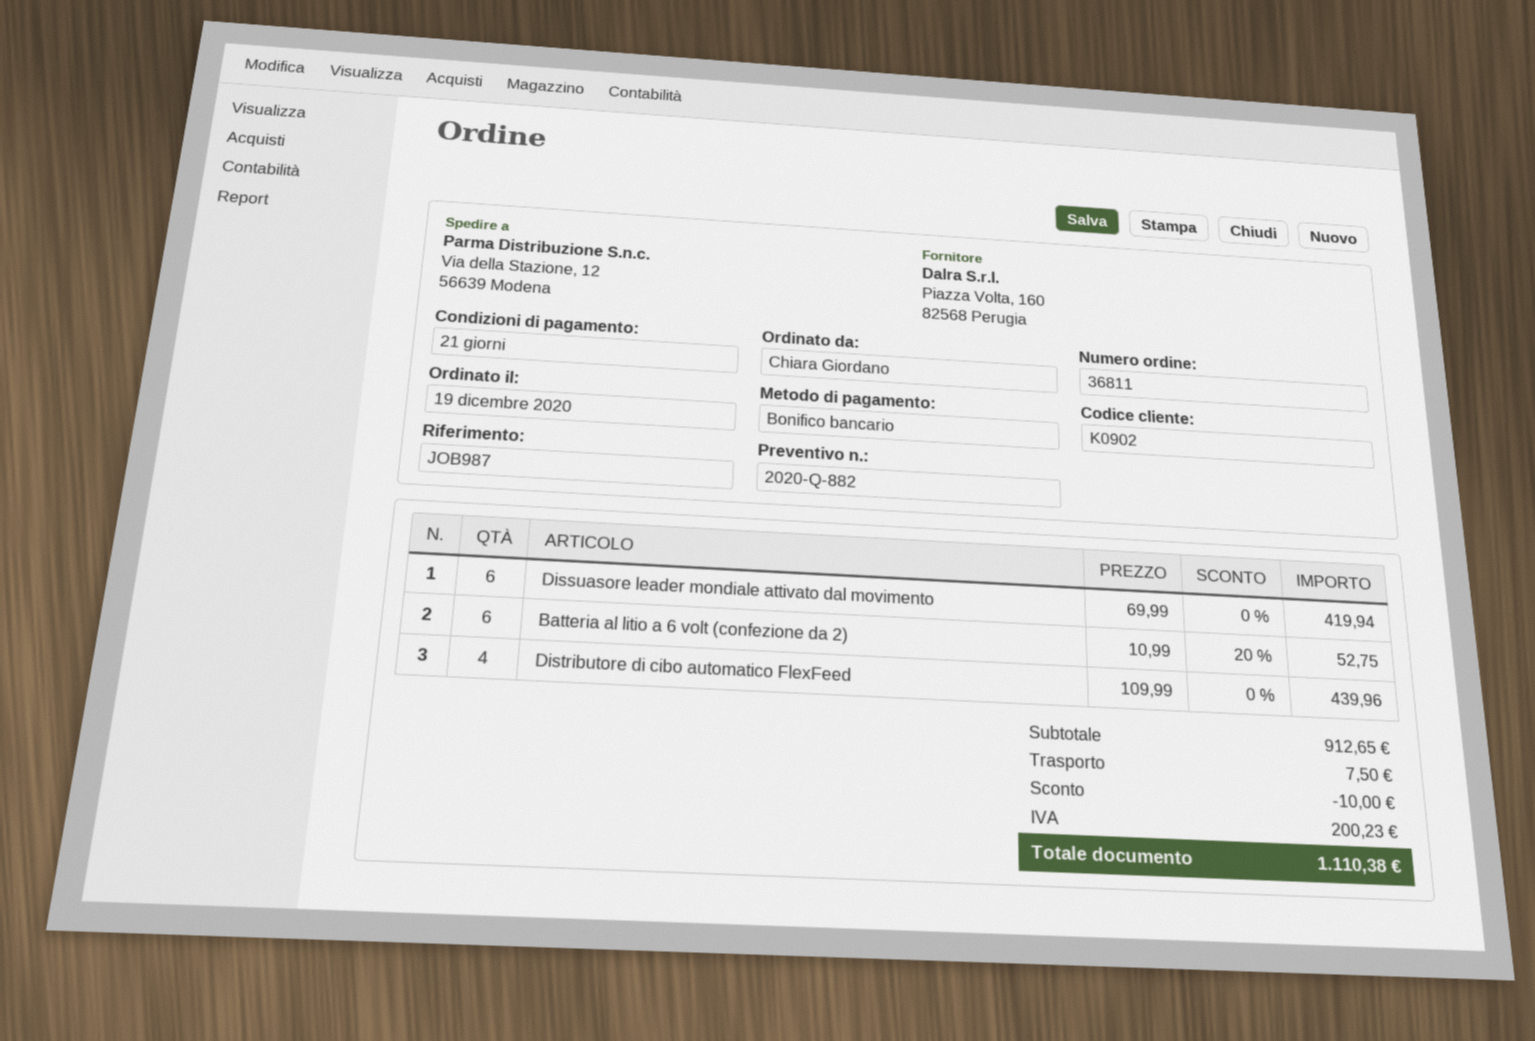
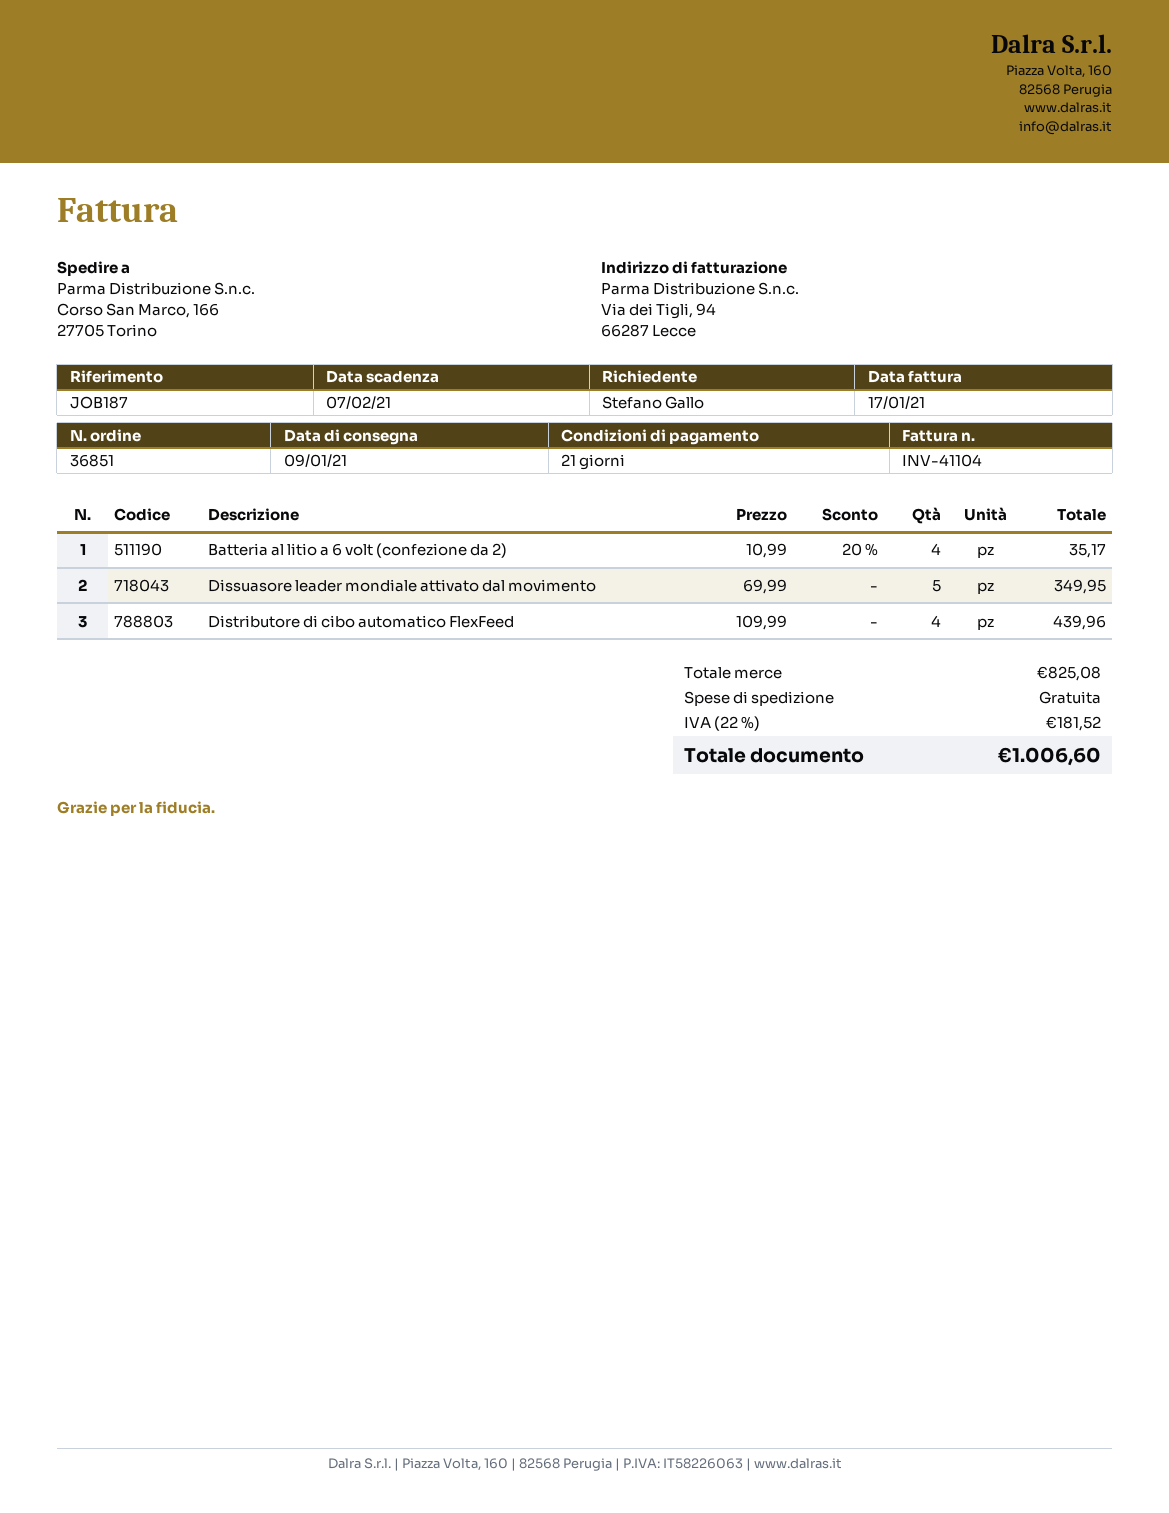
order number: 36811 -> 36851
reference: JOB987 -> JOB187
ordered by: Chiara Giordano -> Stefano Gallo
ship to: Via della Stazione, 12, 56639 Modena -> Corso San Marco, 166, 27705 Torino
Dissuasore leader mondiale attivato dal movimento: 6 x 69.99 = 419.94 -> 5 x 69.99 = 349.95
Batteria al litio a 6 volt (confezione da 2): 6 x 10.99 - 20% = 52.75 -> 4 x 10.99 - 20% = 35.17
subtotal: 912.65 -> 825.08
discount: 10.00 -> none
shipping: 7.50 -> 0.00
tax: 200.23 -> 181.52
total: 1110.38 -> 1006.60

